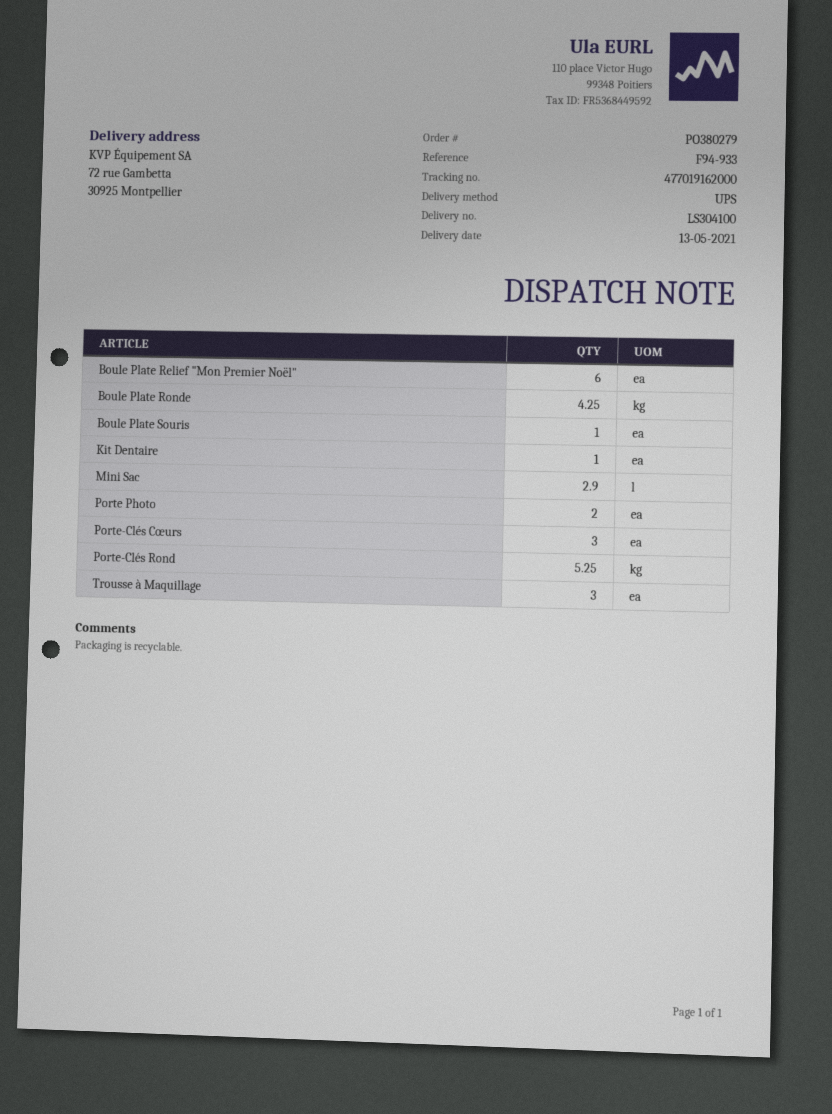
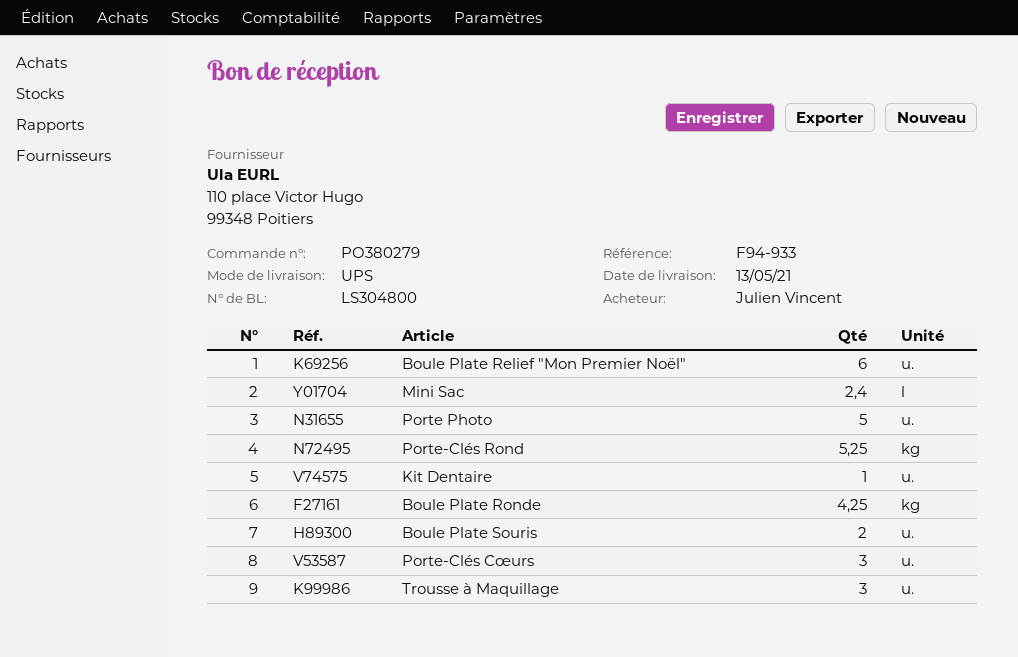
delivery note number: LS304100 -> LS304800
Boule Plate Souris: 1 -> 2
Mini Sac: 2.9 -> 2.4
Porte Photo: 2 -> 5

